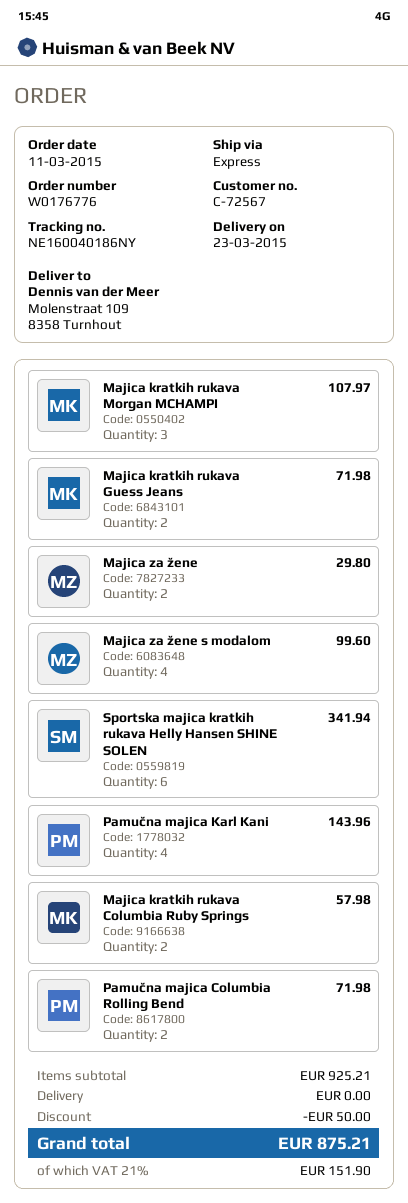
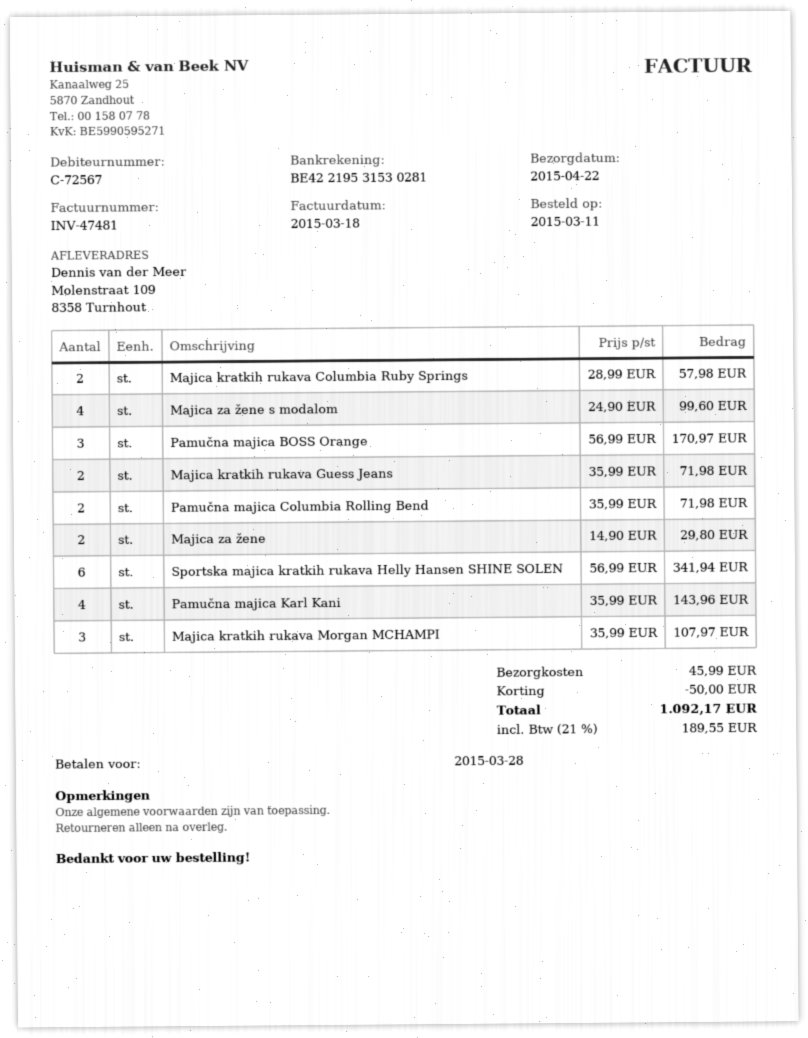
delivery date: 2015-03-23 -> 2015-04-22
Pamučna majica BOSS Orange: none -> 3 for 170.97
shipping: 0.00 -> 45.99
tax: 21% = 151.90 -> 21% = 189.55
total: 875.21 -> 1092.17

